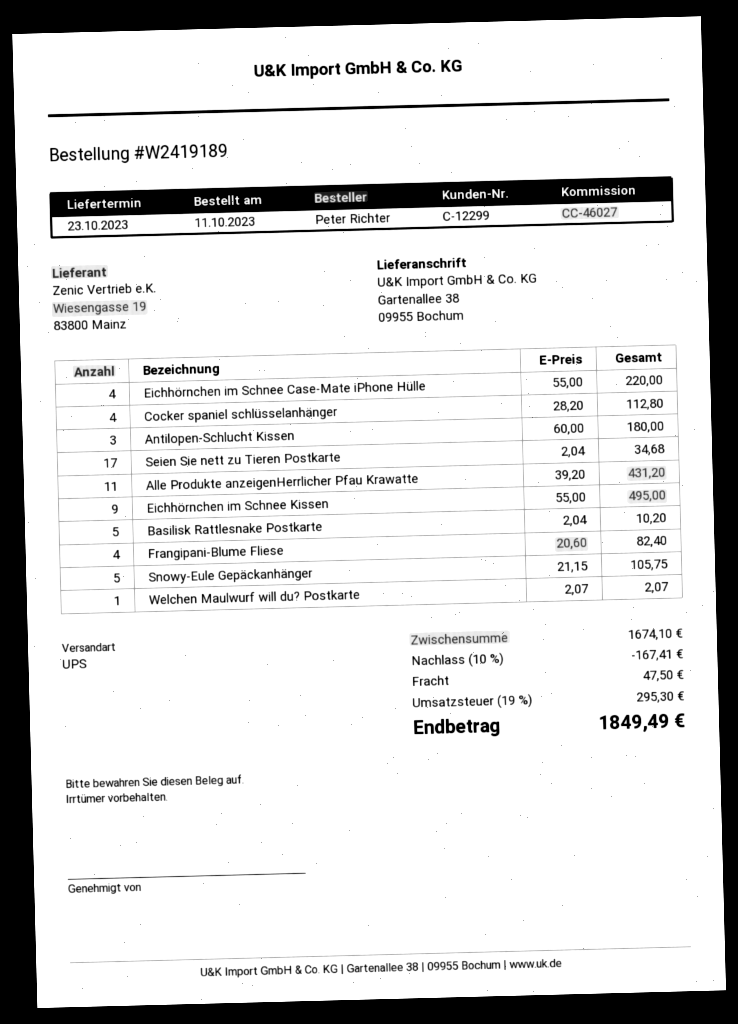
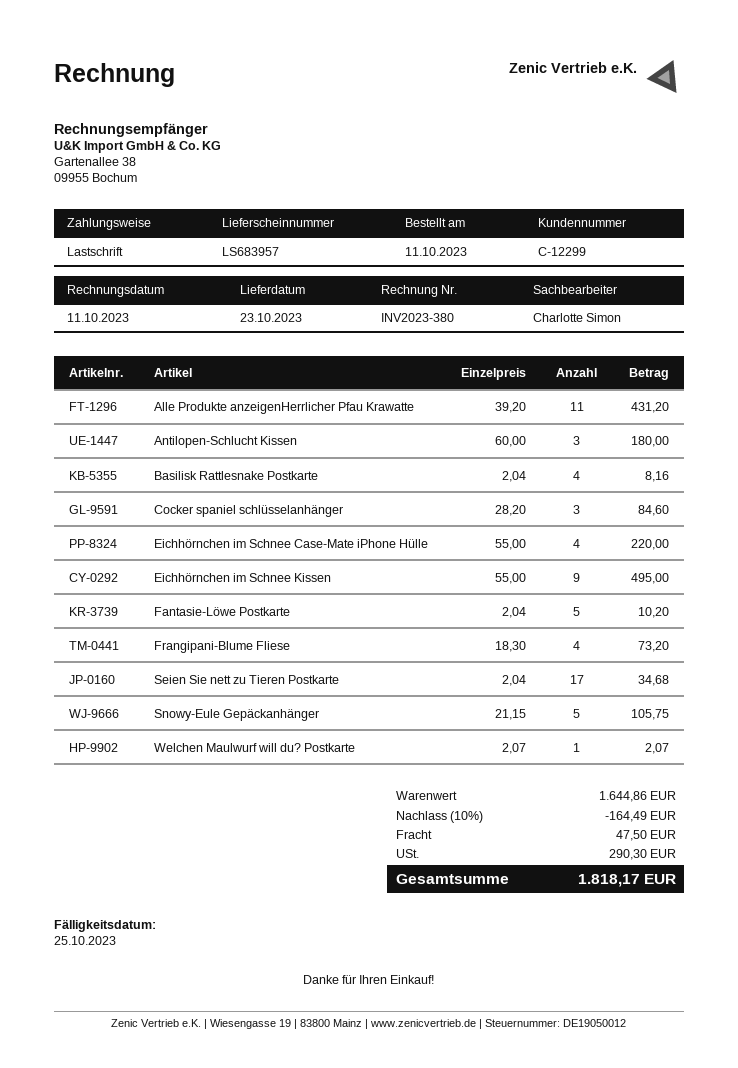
Cocker spaniel schlüsselanhänger: 4 x 28.20 = 112.80 -> 3 x 28.20 = 84.60
Basilisk Rattlesnake Postkarte: 5 x 2.04 = 10.20 -> 4 x 2.04 = 8.16
Frangipani-Blume Fliese: 4 x 20.60 = 82.40 -> 4 x 18.30 = 73.20
Fantasie-Löwe Postkarte: none -> 5 x 2.04 = 10.20
subtotal: 1674.10 -> 1644.86
discount: 10% = 167.41 -> 10% = 164.49
tax: 295.30 -> 290.30
total: 1849.49 -> 1818.17

